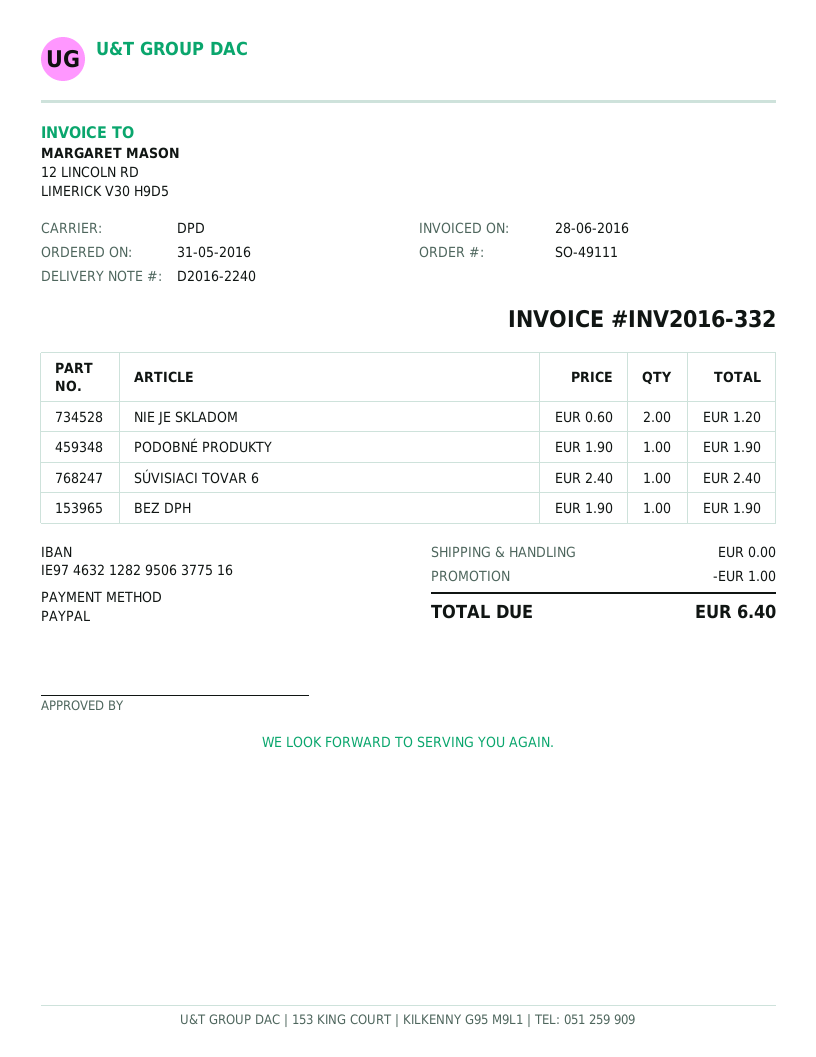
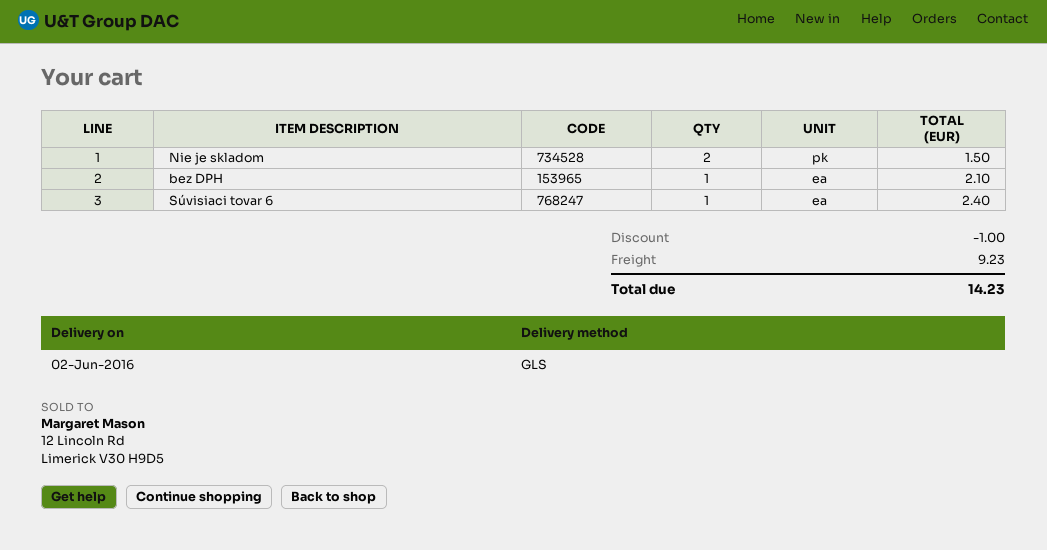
shipping method: DPD -> GLS
NIE JE SKLADOM: 2 for 1.20 -> 2 for 1.50
PODOBNÉ PRODUKTY: 1 for 1.90 -> none
BEZ DPH: 1 for 1.90 -> 1 for 2.10
shipping: 0.00 -> 9.23
total: 6.40 -> 14.23

